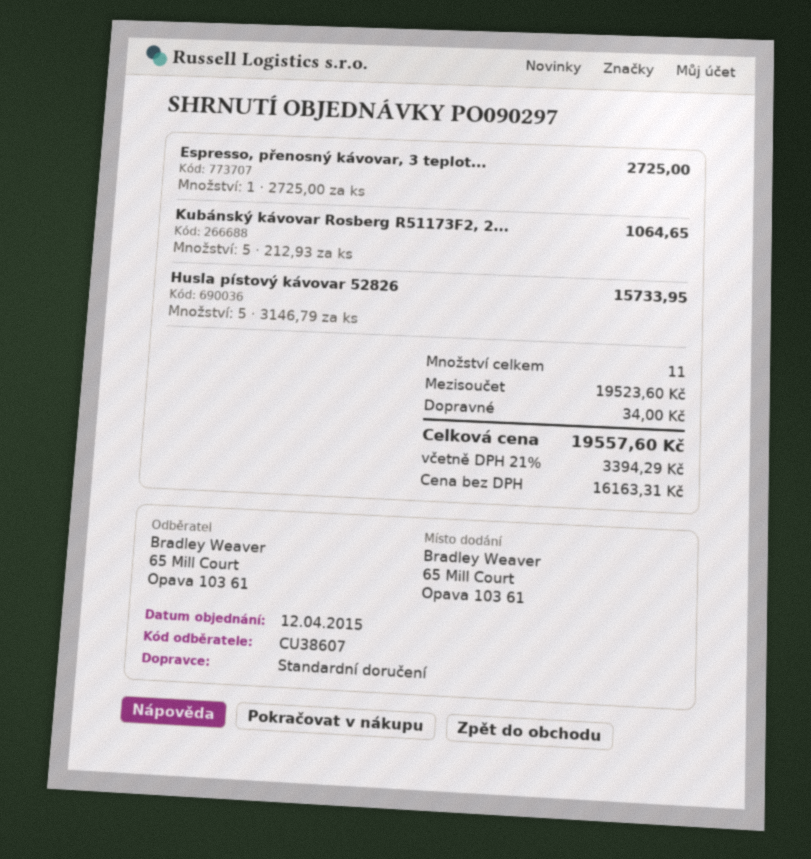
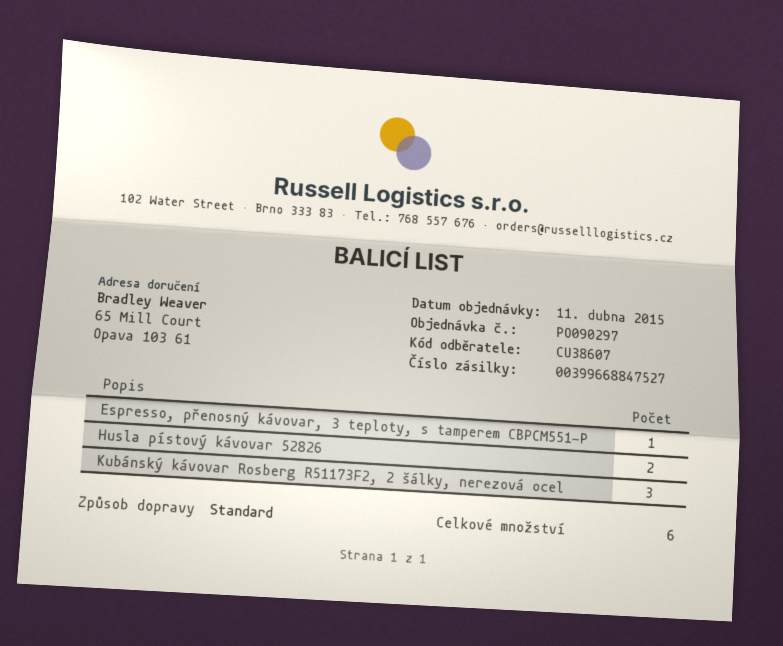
order date: 2015-04-12 -> 2015-04-11
Kubánský kávovar Rosberg R51173F2, 2...: 5 -> 3
Husla pístový kávovar 52826: 5 -> 2
total quantity: 11 -> 6

